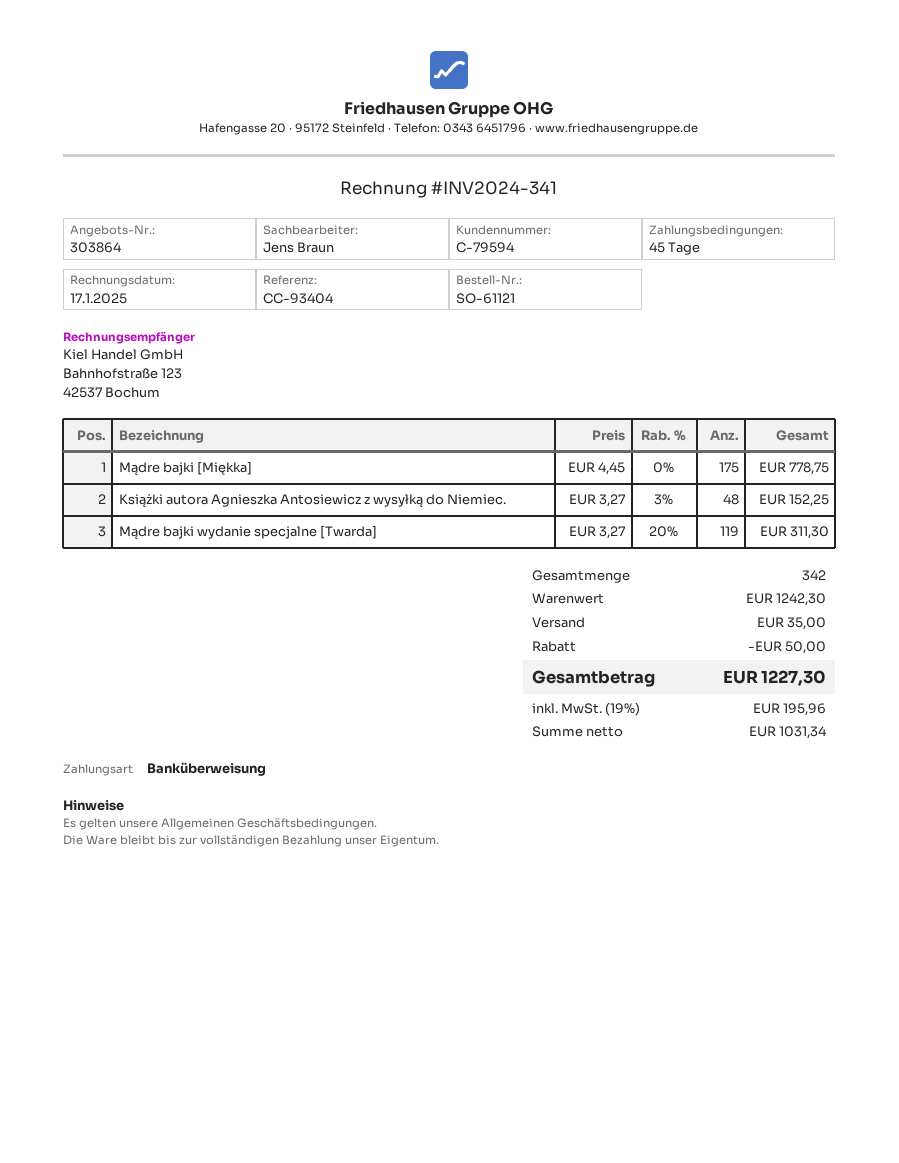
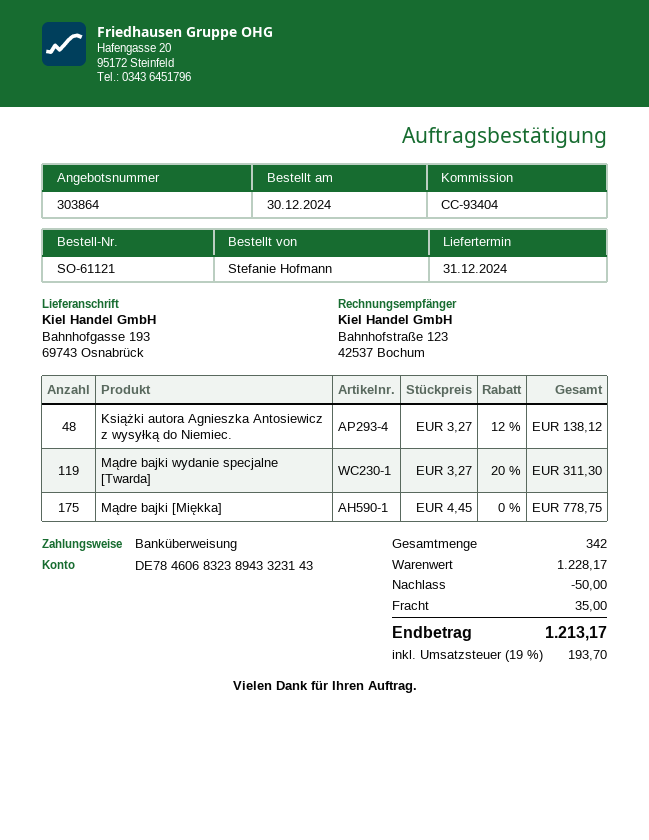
Książki autora Agnieszka Antosiewicz z wysyłką do Niemiec.: 48 x 3.27 - 3% = 152.25 -> 48 x 3.27 - 12% = 138.12
subtotal: 1242.30 -> 1228.17
tax: 19% = 195.96 -> 19% = 193.70
total: 1227.30 -> 1213.17

